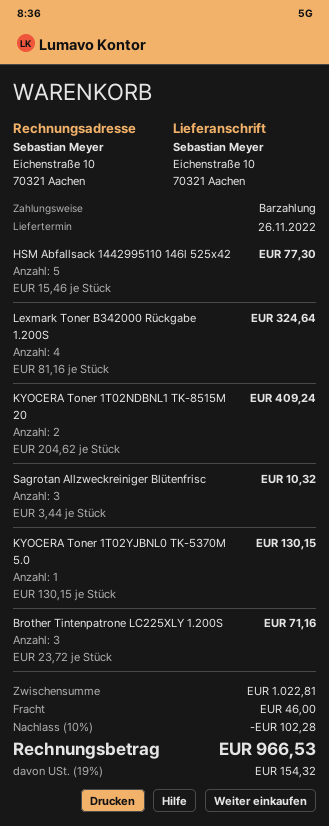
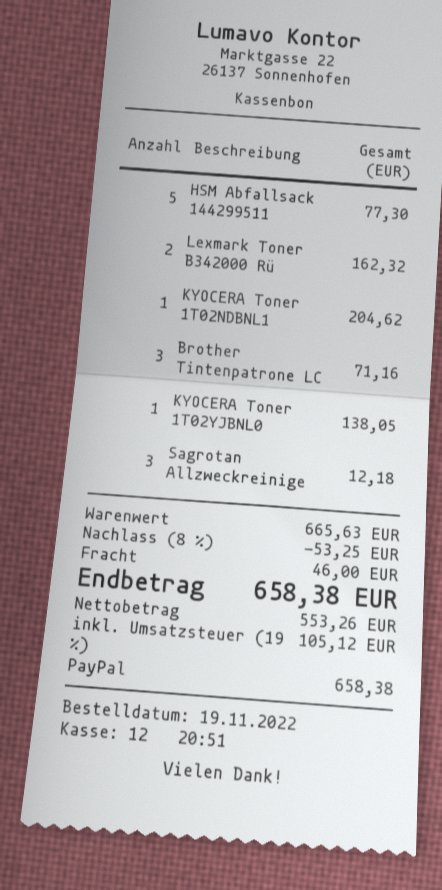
payment method: cash -> PayPal
Lexmark Toner B342000 Rückgabe 1.200S: 4 for 324.64 -> 2 for 162.32
KYOCERA Toner 1T02NDBNL1 TK-8515M 20: 2 for 409.24 -> 1 for 204.62
Sagrotan Allzweckreiniger Blütenfrisc: 3 for 10.32 -> 3 for 12.18
KYOCERA Toner 1T02YJBNL0 TK-5370M 5.0: 1 for 130.15 -> 1 for 138.05
subtotal: 1022.81 -> 665.63
discount: 10% = 102.28 -> 8% = 53.25
tax: 19% = 154.32 -> 19% = 105.12
total: 966.53 -> 658.38

